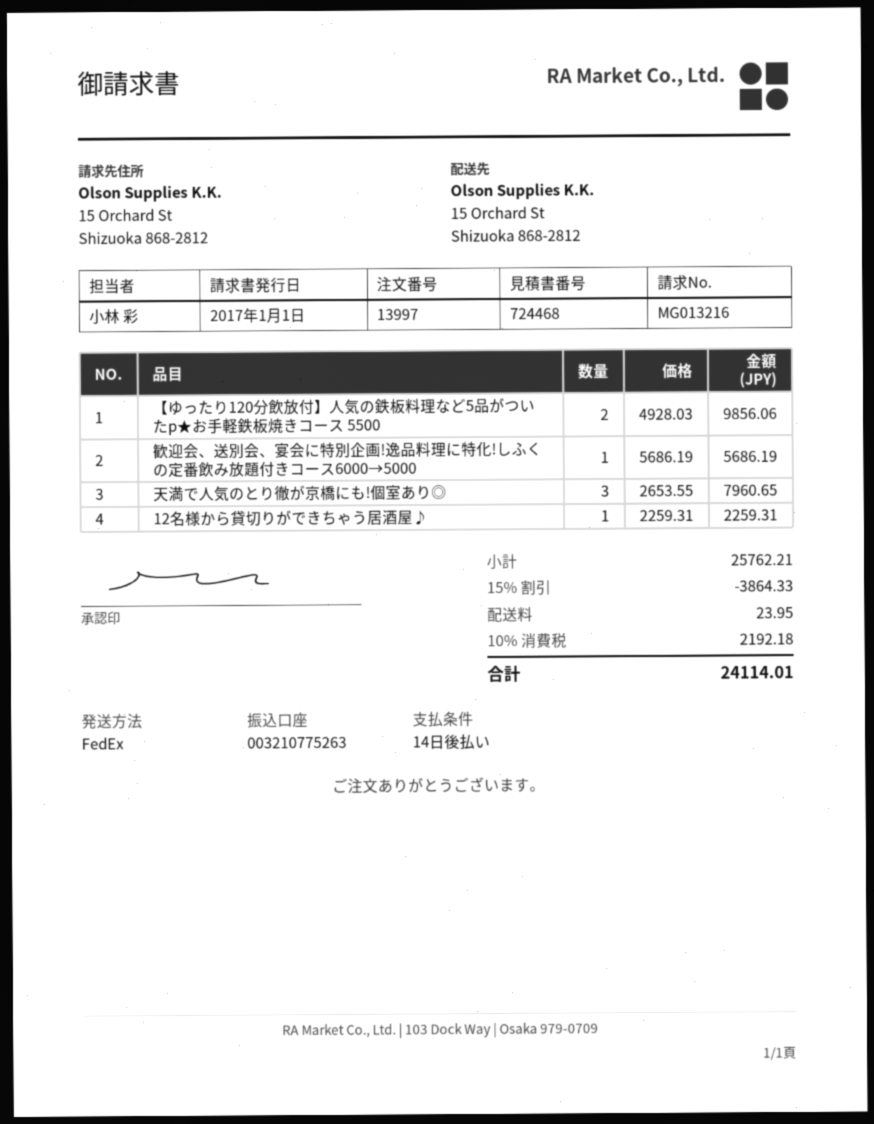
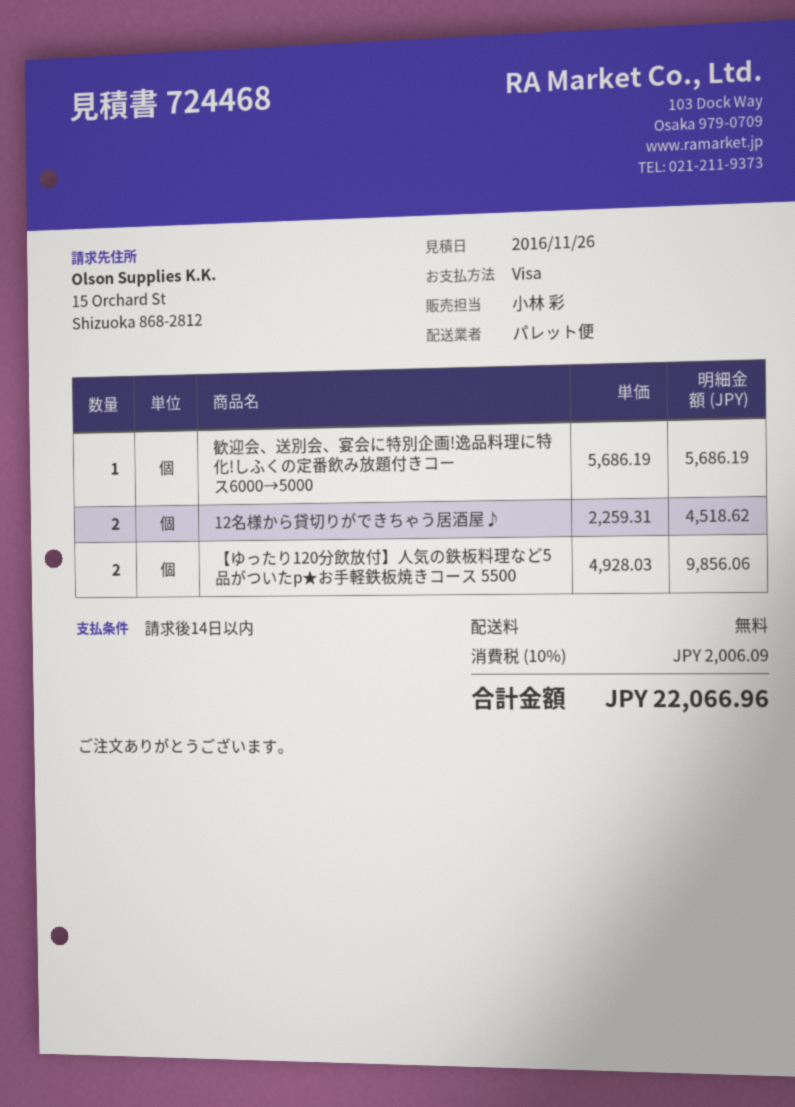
shipping method: FedEx -> pallet freight
天満で人気のとり徹が京橋にも!個室あり◎: 3 x 2653.55 = 7960.65 -> none
12名様から貸切りができちゃう居酒屋♪: 1 x 2259.31 = 2259.31 -> 2 x 2259.31 = 4518.62
discount: 15% = 3864.33 -> none
shipping: 23.95 -> 0.00
tax: 10% = 2192.18 -> 10% = 2006.09
total: 24114.01 -> 22066.96

